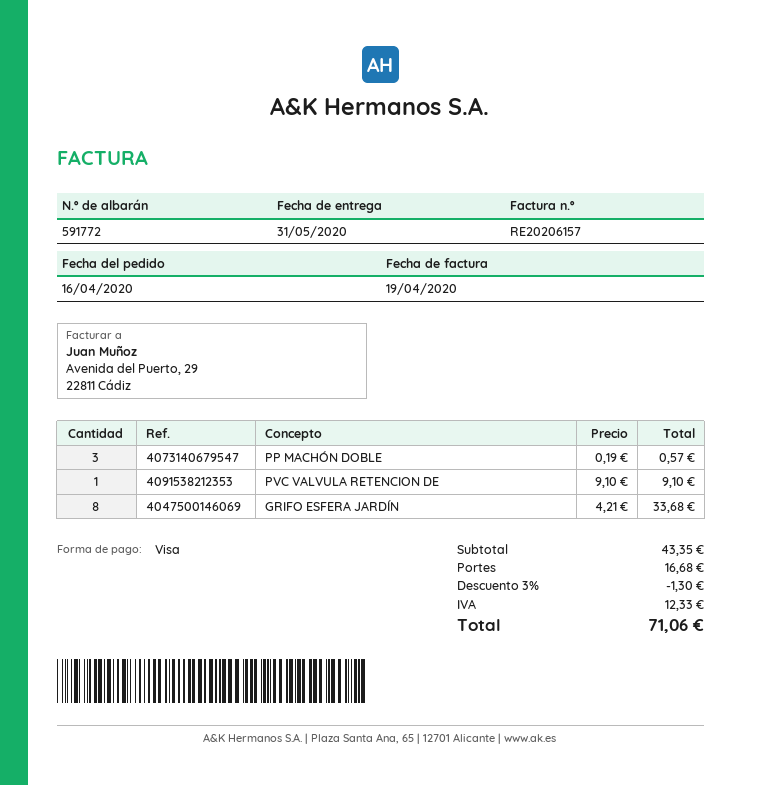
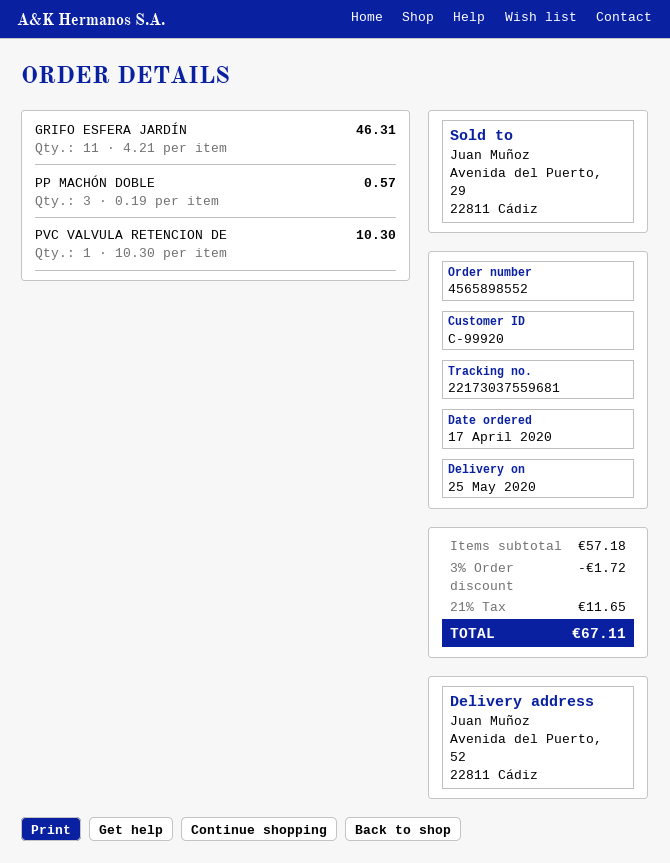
order date: 2020-04-16 -> 2020-04-17
delivery date: 2020-05-31 -> 2020-05-25
PVC VALVULA RETENCION DE: 1 x 9.10 = 9.10 -> 1 x 10.30 = 10.30
GRIFO ESFERA JARDÍN: 8 x 4.21 = 33.68 -> 11 x 4.21 = 46.31
subtotal: 43.35 -> 57.18
discount: 3% = 1.30 -> 3% = 1.72
shipping: 16.68 -> none
tax: 12.33 -> 11.65
total: 71.06 -> 67.11

